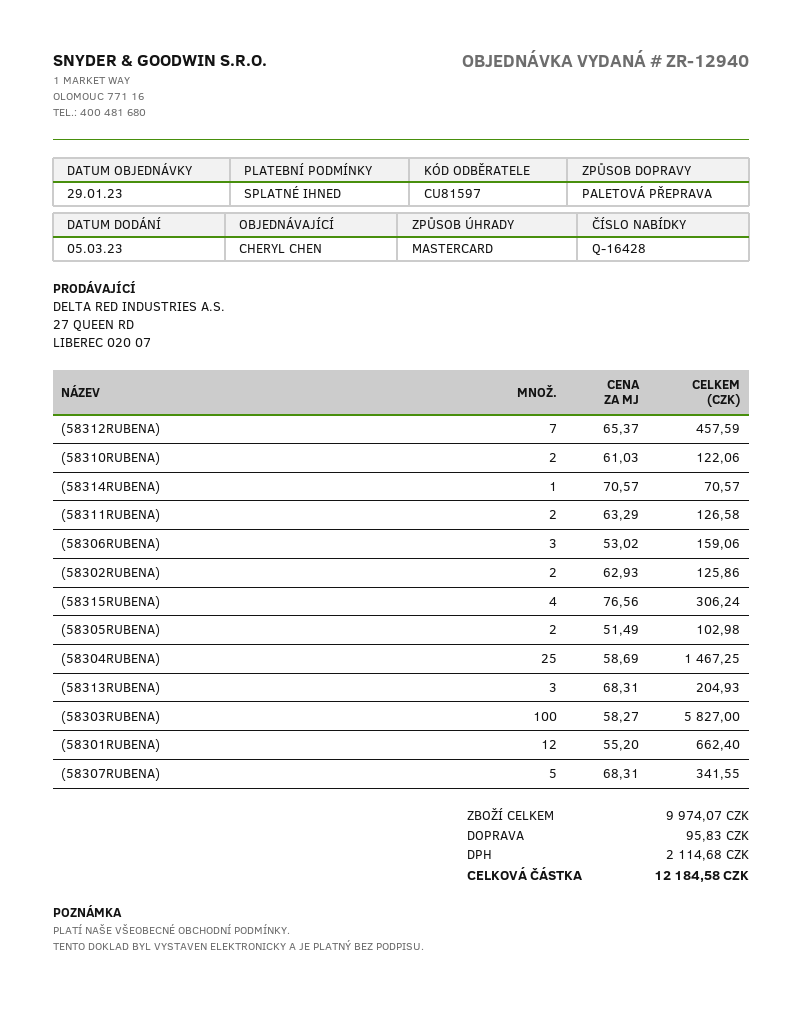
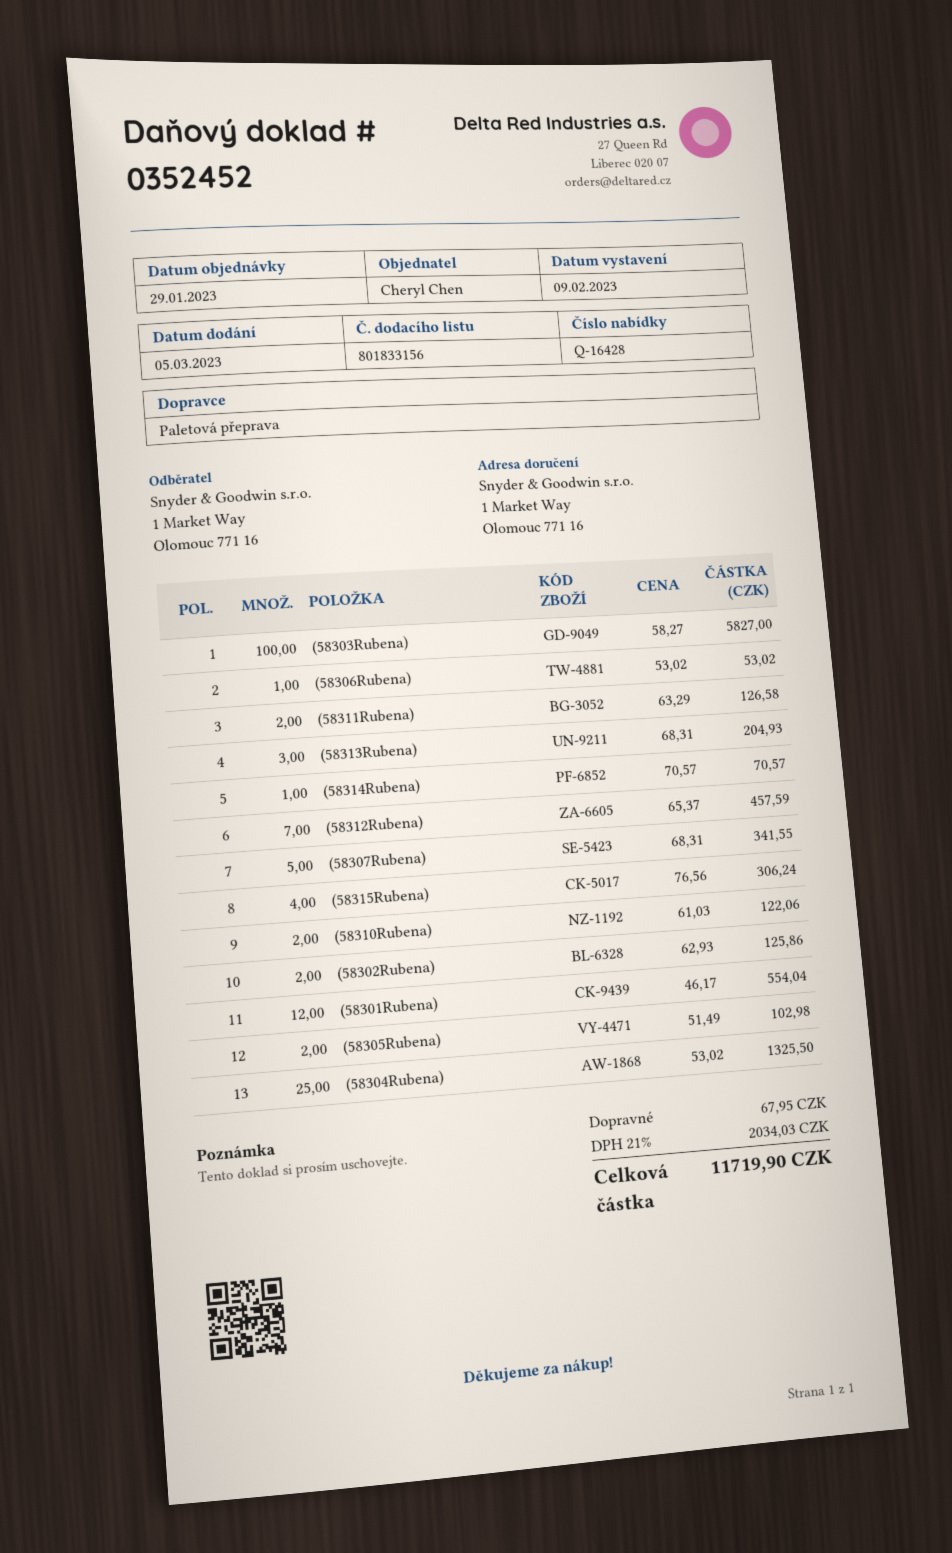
(58306RUBENA): 3 x 53.02 = 159.06 -> 1 x 53.02 = 53.02
(58304RUBENA): 25 x 58.69 = 1467.25 -> 25 x 53.02 = 1325.50
(58301RUBENA): 12 x 55.20 = 662.40 -> 12 x 46.17 = 554.04
shipping: 95.83 -> 67.95
tax: 2114.68 -> 2034.03
total: 12184.58 -> 11719.90

